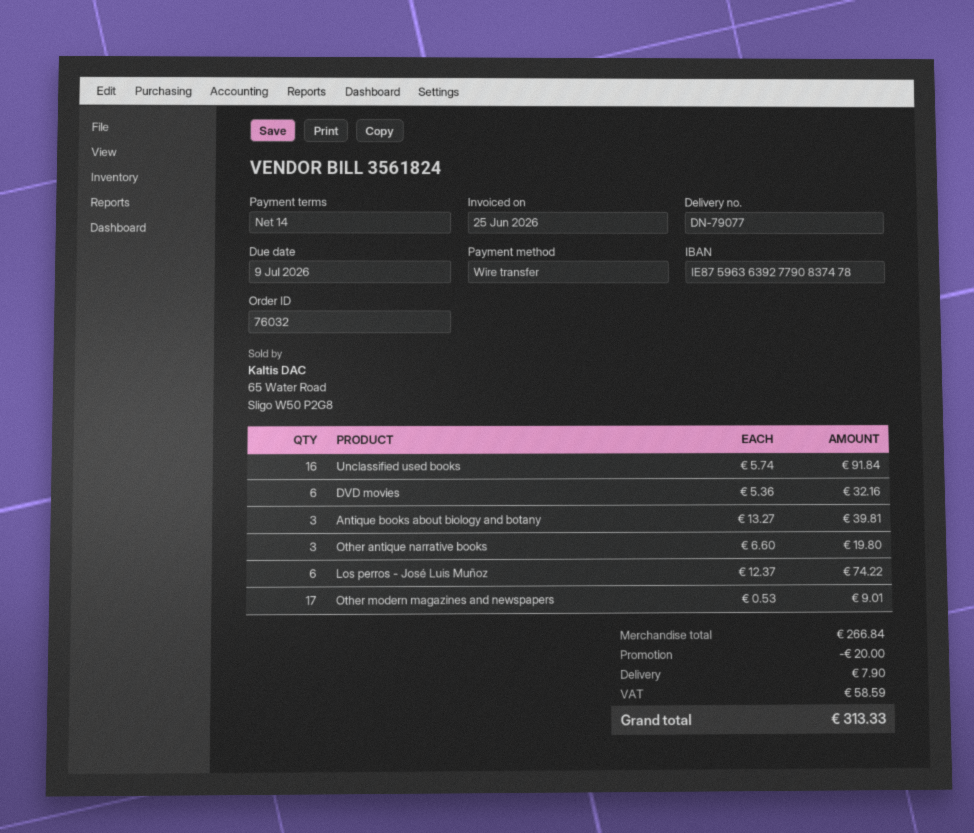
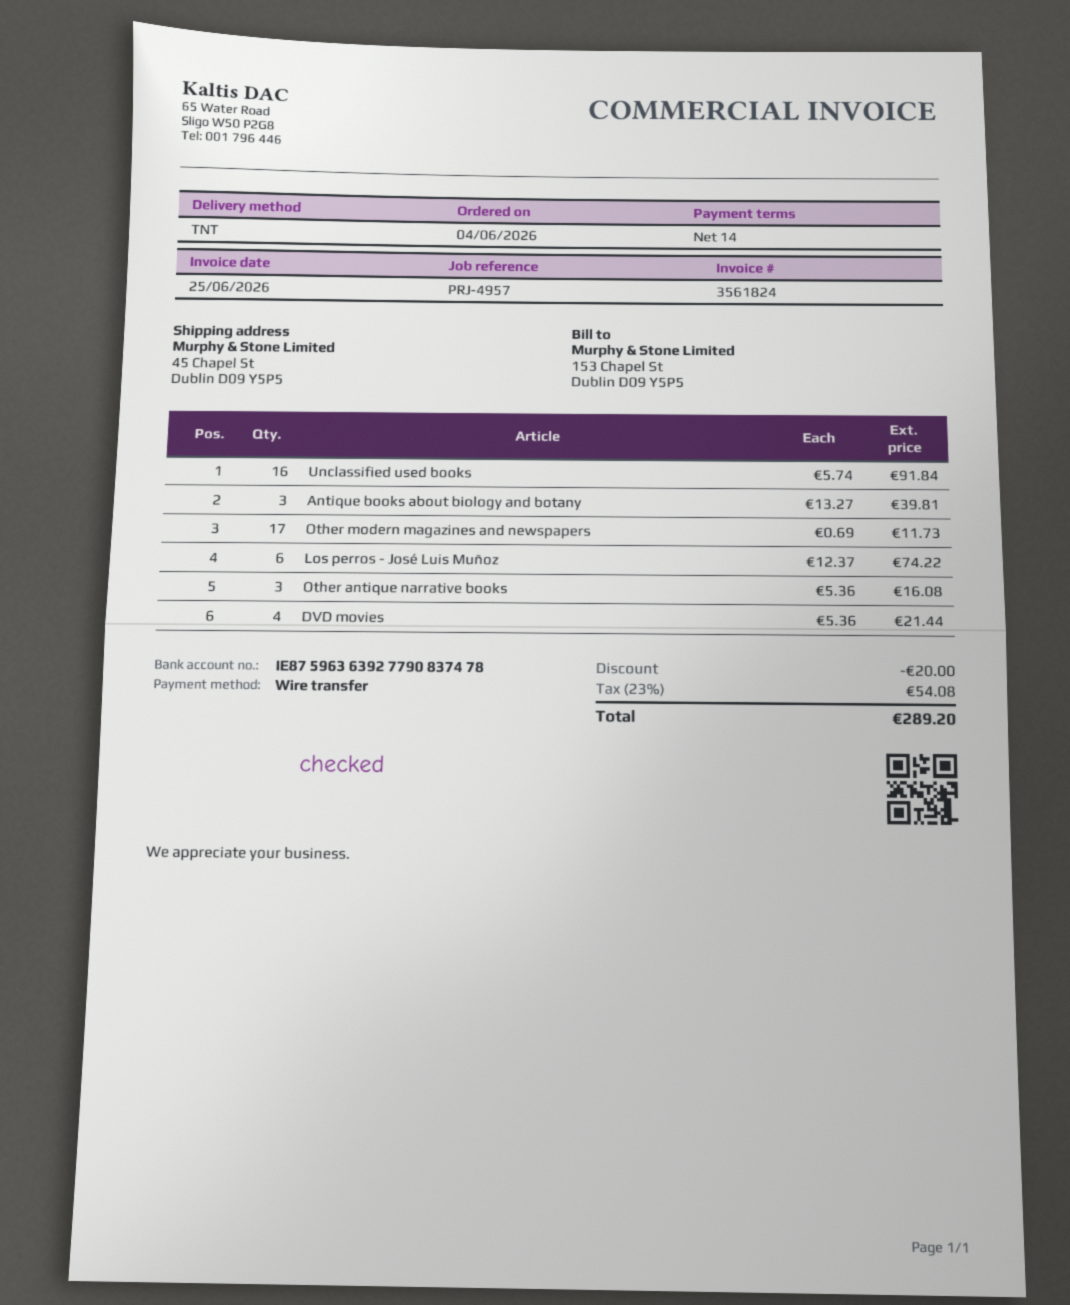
DVD movies: 6 x 5.36 = 32.16 -> 4 x 5.36 = 21.44
Other antique narrative books: 3 x 6.60 = 19.80 -> 3 x 5.36 = 16.08
Other modern magazines and newspapers: 17 x 0.53 = 9.01 -> 17 x 0.69 = 11.73
shipping: 7.90 -> none
tax: 58.59 -> 54.08
total: 313.33 -> 289.20

